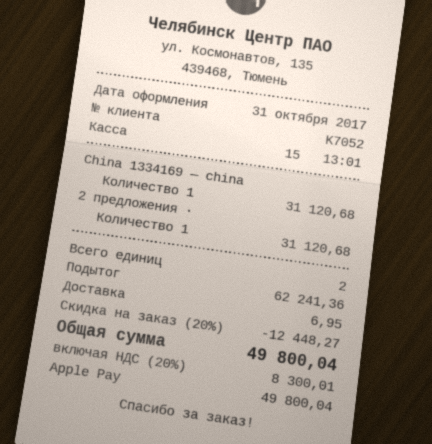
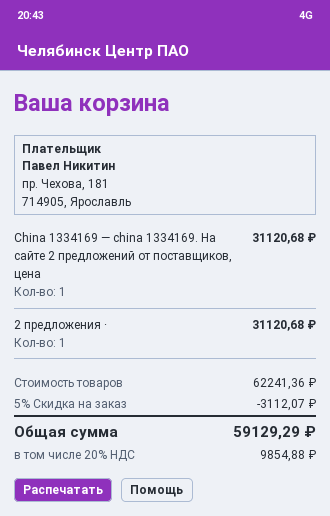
discount: 20% = 12448.27 -> 5% = 3112.07
shipping: 6.95 -> none
tax: 20% = 8300.01 -> 20% = 9854.88
total: 49800.04 -> 59129.29

